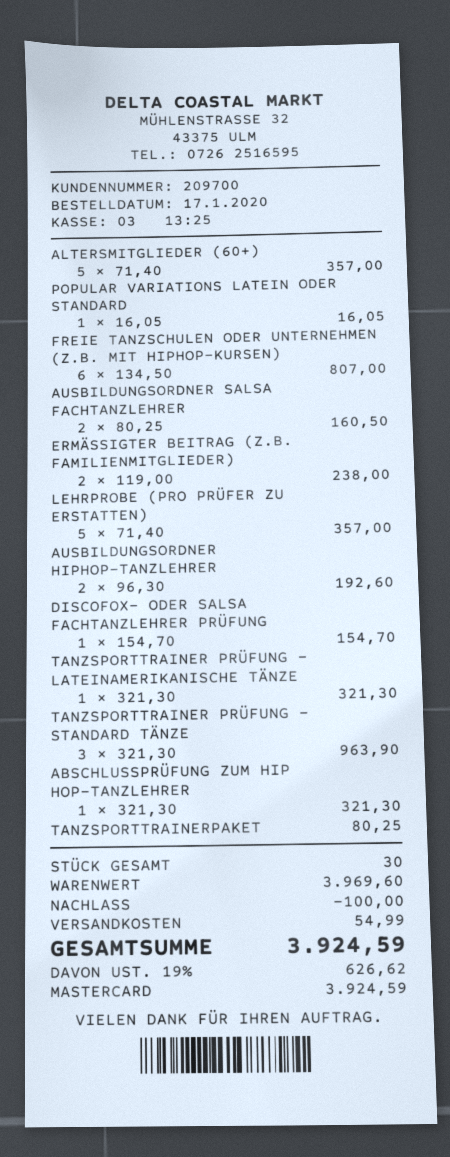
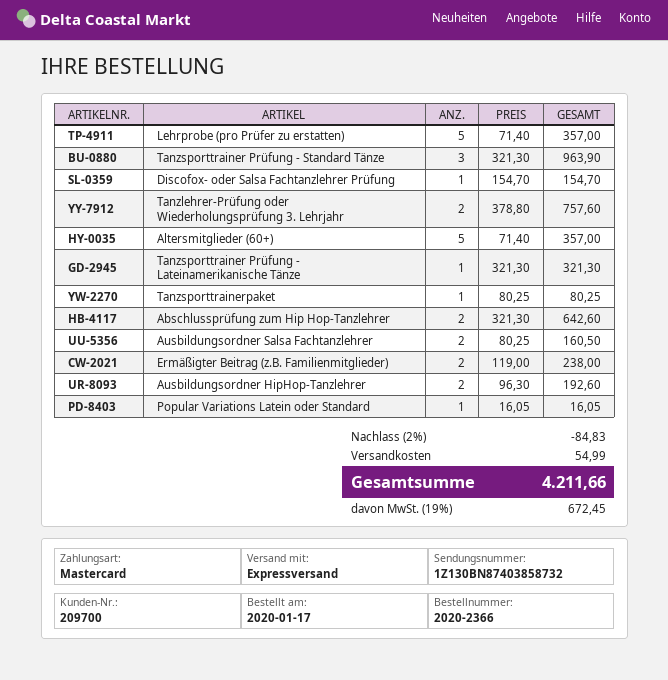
FREIE TANZSCHULEN ODER UNTERNEHMEN (Z.B. MIT HIPHOP-KURSEN): 6 x 134.50 = 807.00 -> none
ABSCHLUSSPRÜFUNG ZUM HIP HOP-TANZLEHRER: 1 x 321.30 = 321.30 -> 2 x 321.30 = 642.60
Tanzlehrer-Prüfung oder Wiederholungsprüfung 3. Lehrjahr: none -> 2 x 378.80 = 757.60
discount: 100.00 -> 84.83
tax: 19% = 626.62 -> 19% = 672.45
total: 3924.59 -> 4211.66

